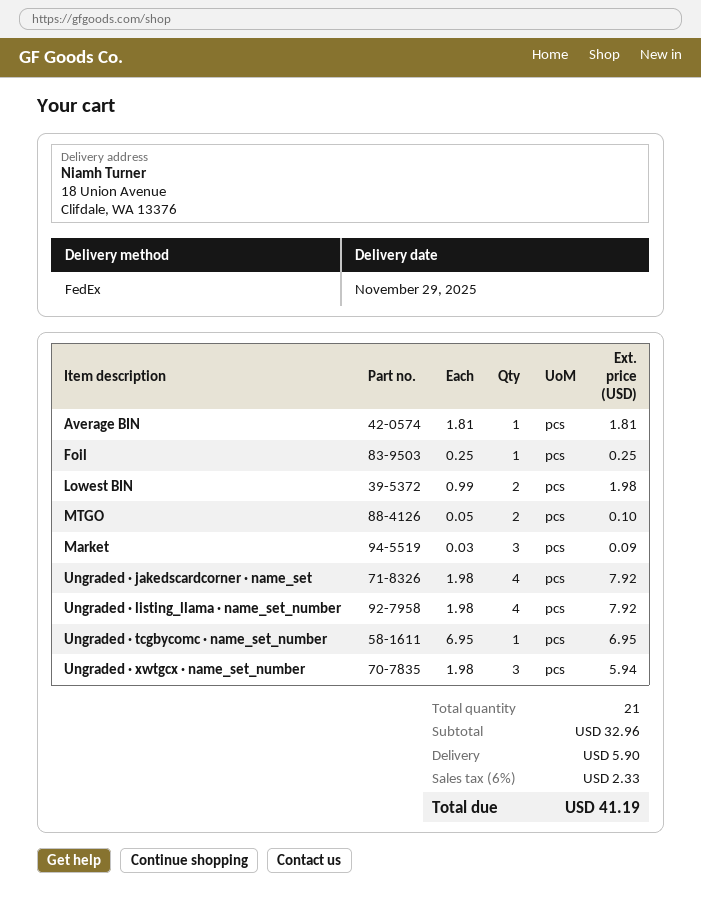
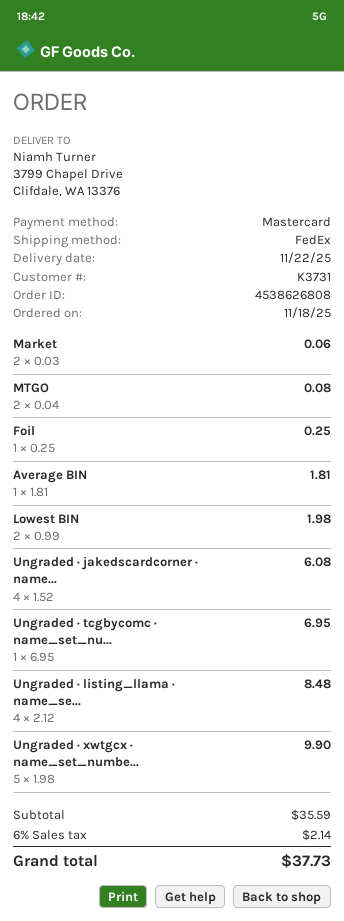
delivery date: 2025-11-29 -> 2025-11-22
ship to: 18 Union Avenue, Clifdale, WA 13376 -> 3799 Chapel Drive, Clifdale, WA 13376
MTGO: 2 x 0.05 = 0.10 -> 2 x 0.04 = 0.08
Market: 3 x 0.03 = 0.09 -> 2 x 0.03 = 0.06
Ungraded · jakedscardcorner · name_set: 4 x 1.98 = 7.92 -> 4 x 1.52 = 6.08
Ungraded · listing_llama · name_set_number: 4 x 1.98 = 7.92 -> 4 x 2.12 = 8.48
Ungraded · xwtgcx · name_set_number: 3 x 1.98 = 5.94 -> 5 x 1.98 = 9.90
subtotal: 32.96 -> 35.59
shipping: 5.90 -> none
tax: 6% = 2.33 -> 6% = 2.14
total: 41.19 -> 37.73

